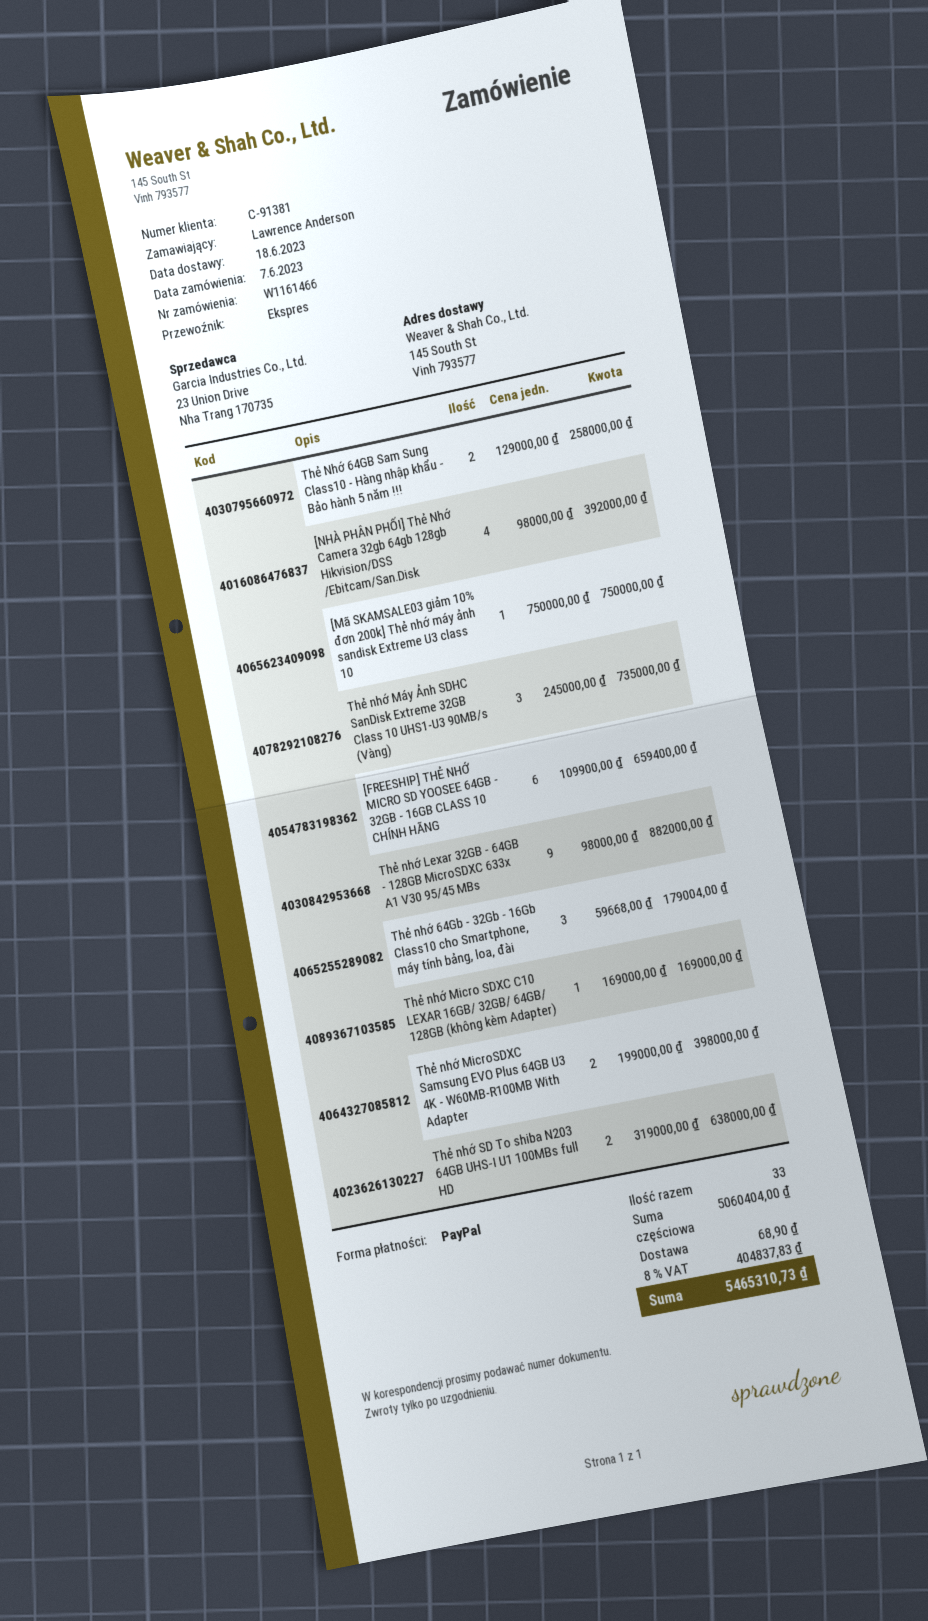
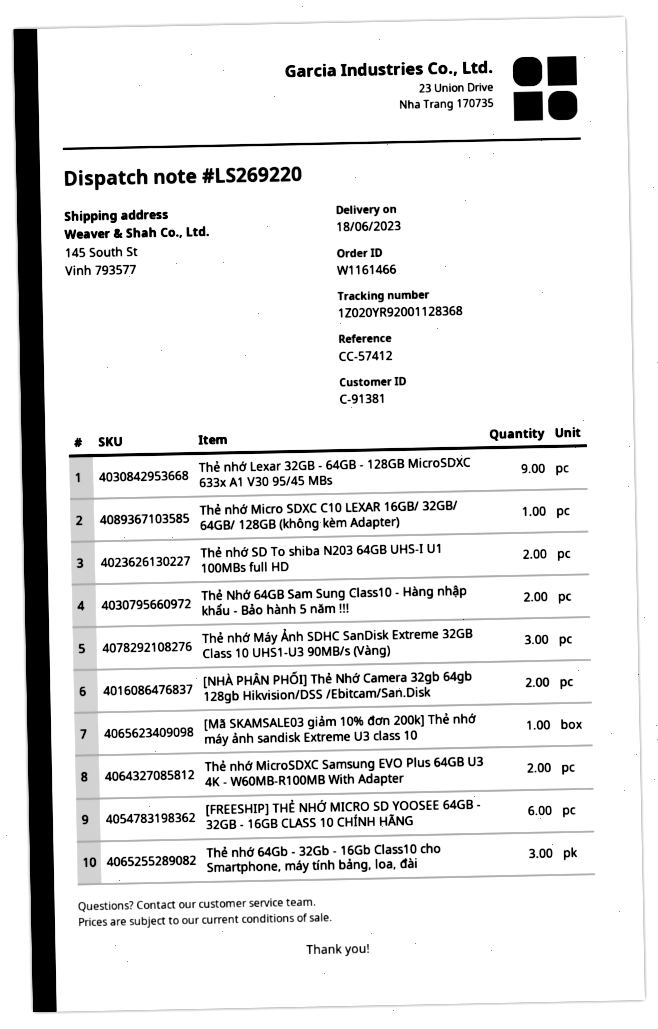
[NHÀ PHÂN PHỐI] Thẻ Nhớ Camera 32gb 64gb 128gb Hikvision/DSS /Ebitcam/San.Disk: 4 -> 2

